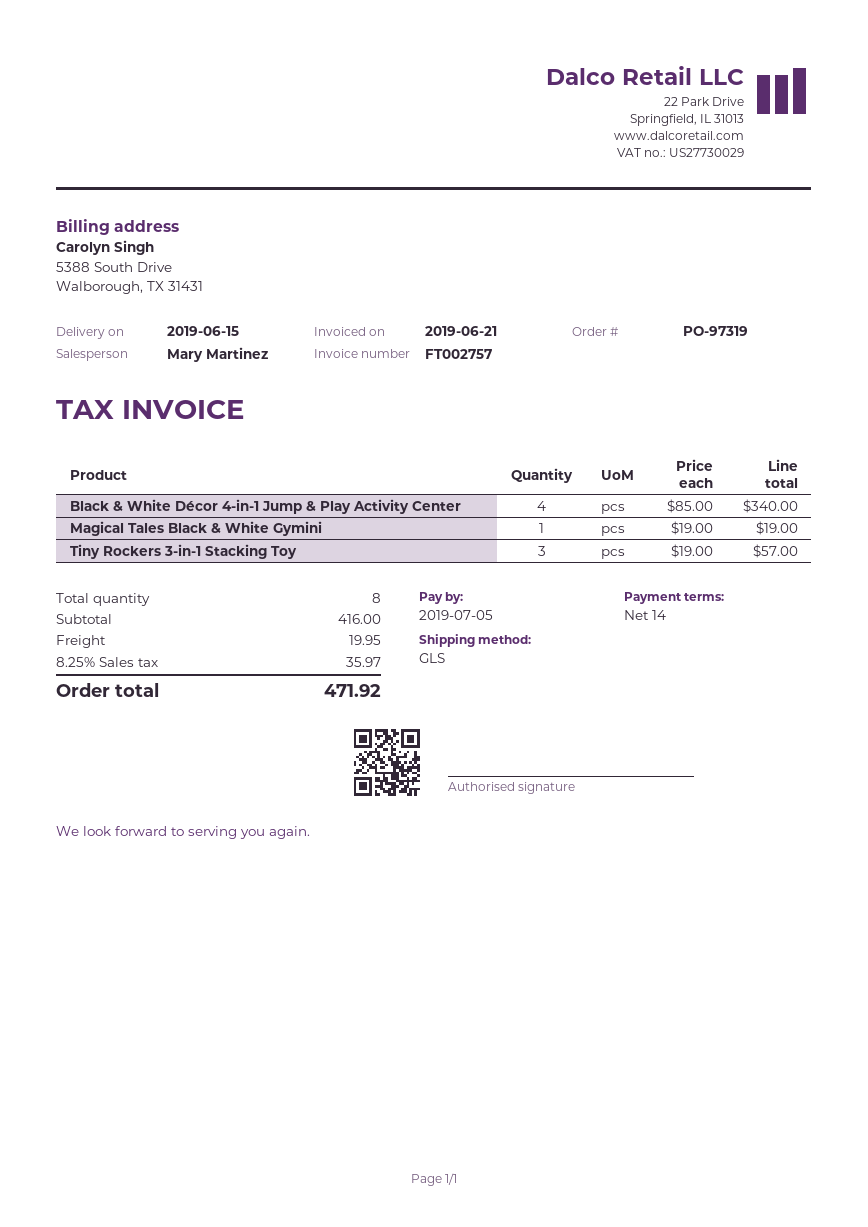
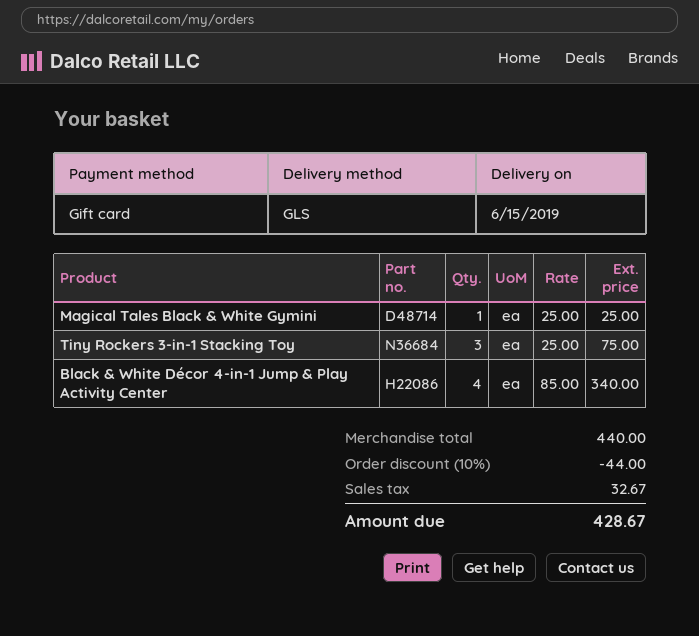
Magical Tales Black & White Gymini: 1 x 19.00 = 19.00 -> 1 x 25.00 = 25.00
Tiny Rockers 3-in-1 Stacking Toy: 3 x 19.00 = 57.00 -> 3 x 25.00 = 75.00
subtotal: 416.00 -> 440.00
discount: none -> 10% = 44.00
shipping: 19.95 -> none
tax: 35.97 -> 32.67
total: 471.92 -> 428.67

